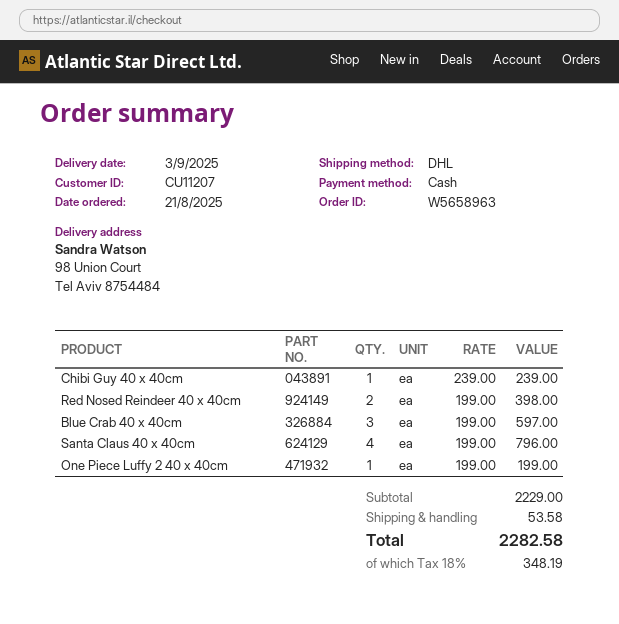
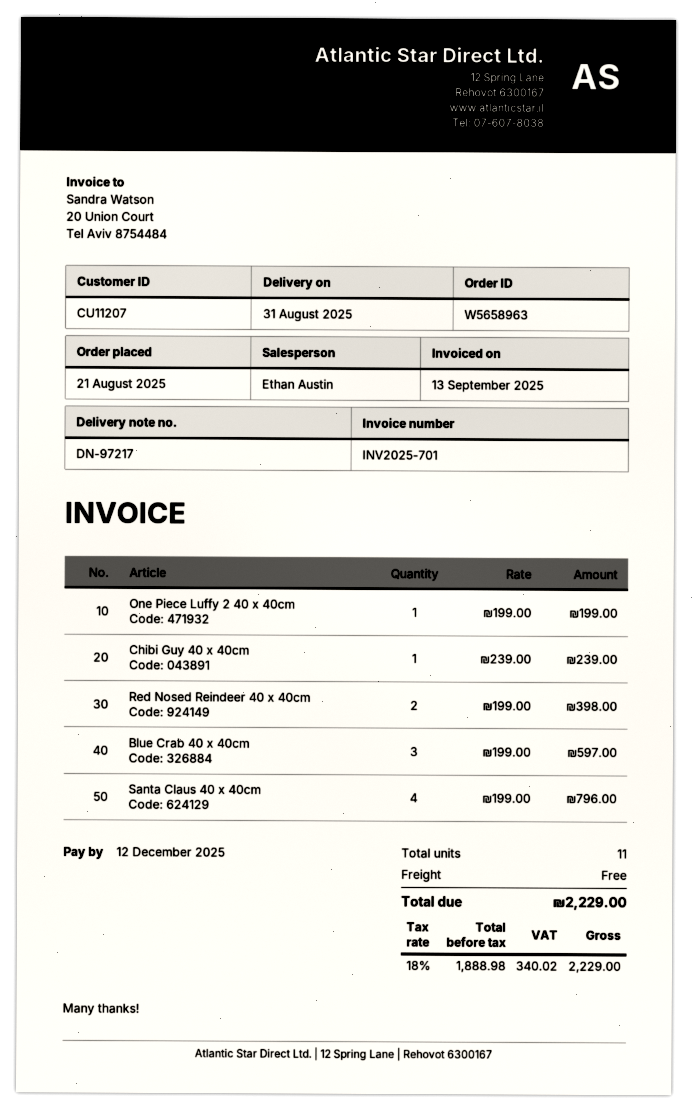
delivery date: 2025-09-03 -> 2025-08-31
shipping: 53.58 -> 0.00
tax: 18% = 348.19 -> 18% = 340.02
total: 2282.58 -> 2229.00

